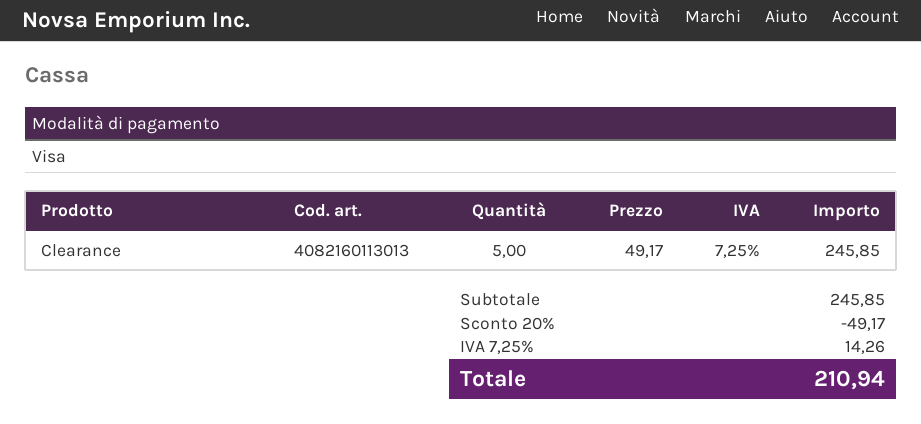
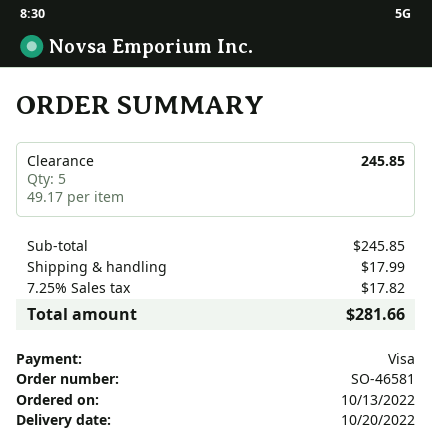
discount: 20% = 49.17 -> none
shipping: none -> 17.99
tax: 7.25% = 14.26 -> 7.25% = 17.82
total: 210.94 -> 281.66

